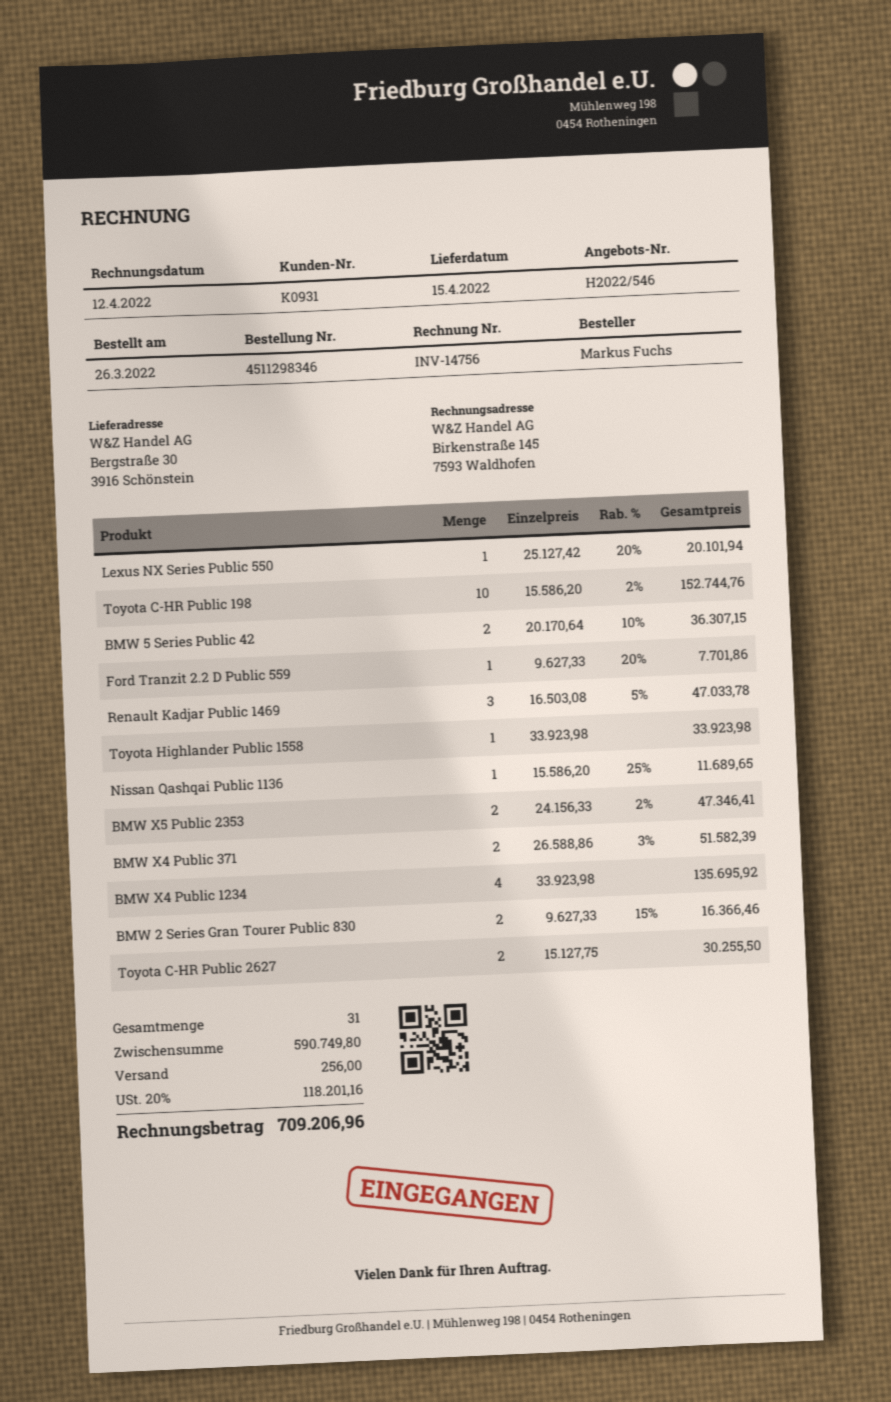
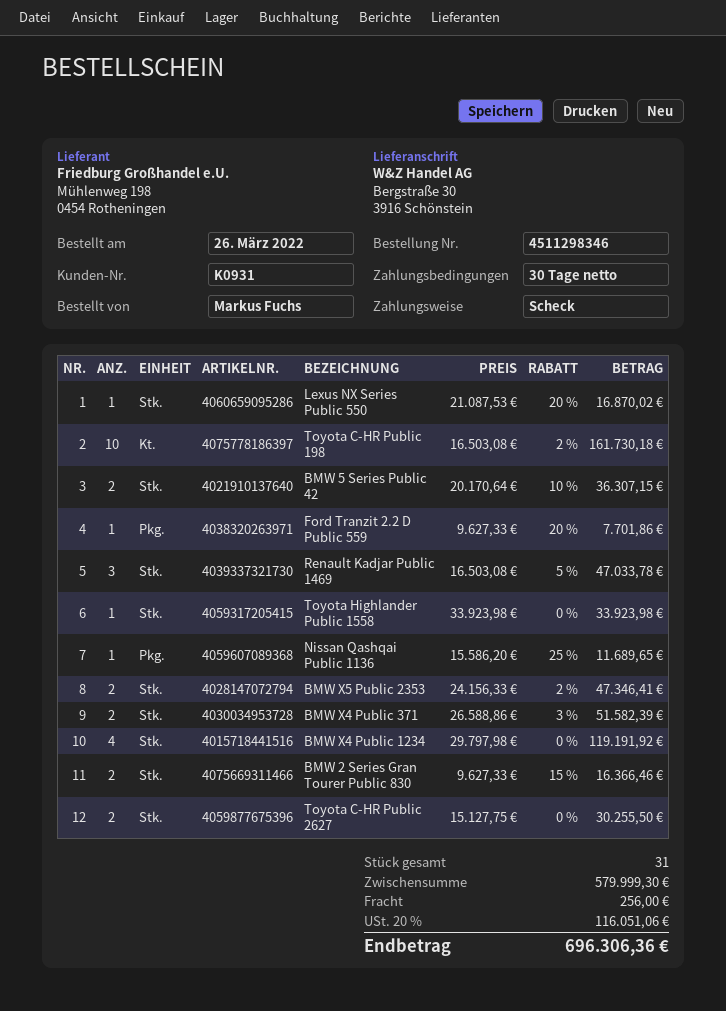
Lexus NX Series Public 550: 1 x 25127.42 - 20% = 20101.94 -> 1 x 21087.53 - 20% = 16870.02
Toyota C-HR Public 198: 10 x 15586.20 - 2% = 152744.76 -> 10 x 16503.08 - 2% = 161730.18
BMW X4 Public 1234: 4 x 33923.98 = 135695.92 -> 4 x 29797.98 = 119191.92
subtotal: 590749.80 -> 579999.30
tax: 20% = 118201.16 -> 20% = 116051.06
total: 709206.96 -> 696306.36

